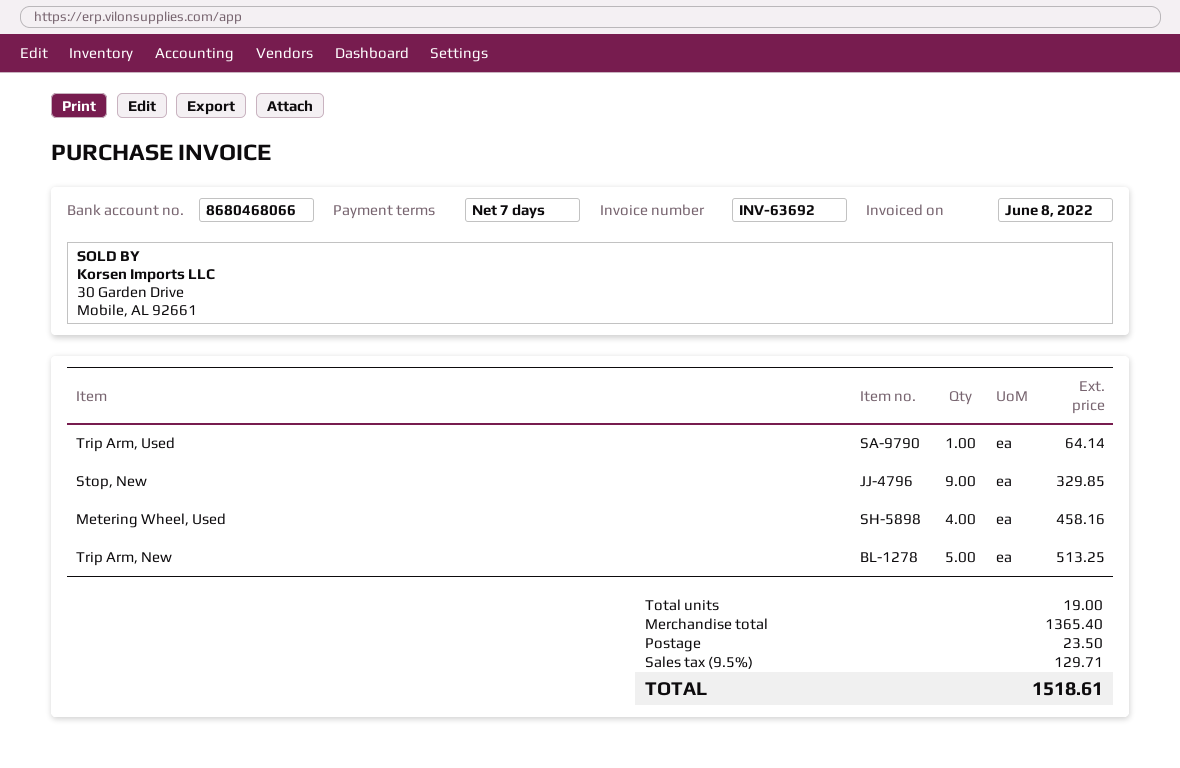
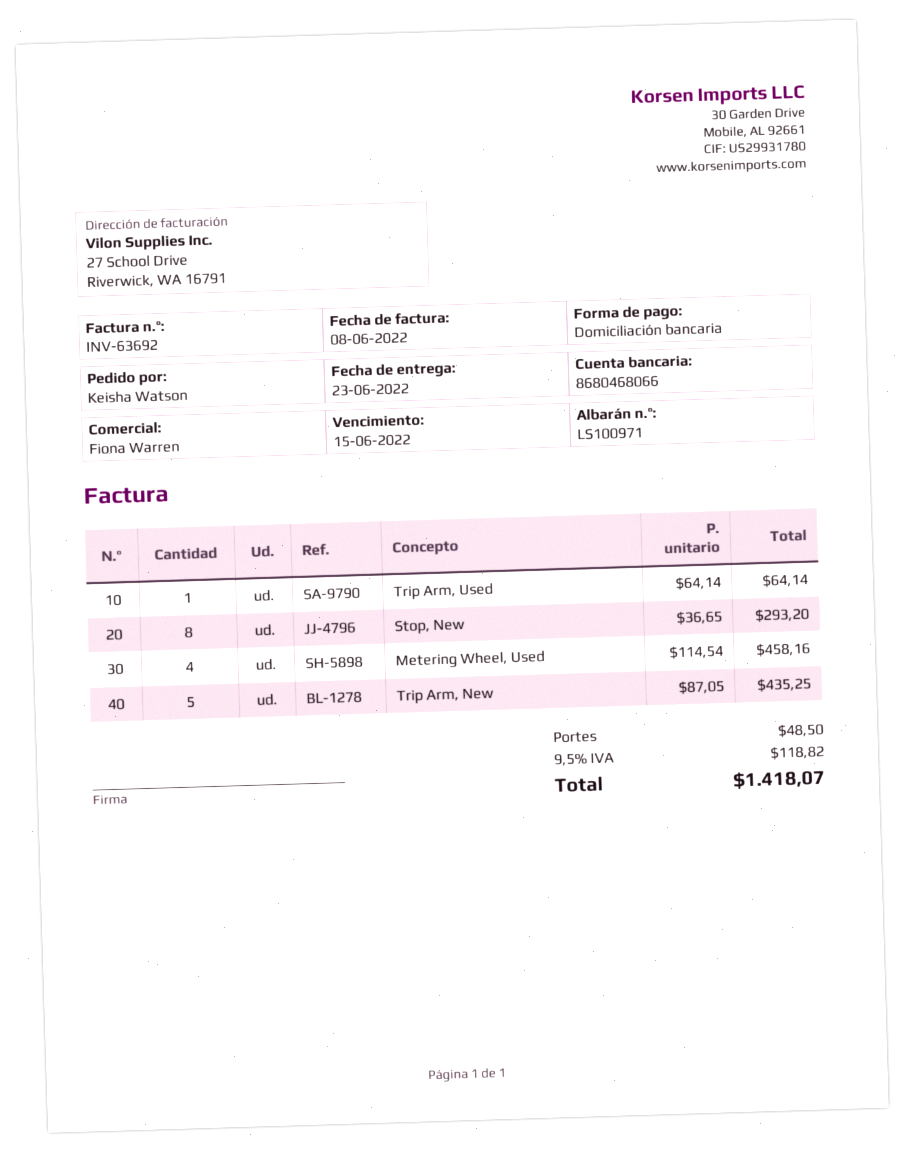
Stop, New: 9 for 329.85 -> 8 for 293.20
Trip Arm, New: 5 for 513.25 -> 5 for 435.25
shipping: 23.50 -> 48.50
tax: 9.5% = 129.71 -> 9.5% = 118.82
total: 1518.61 -> 1418.07

